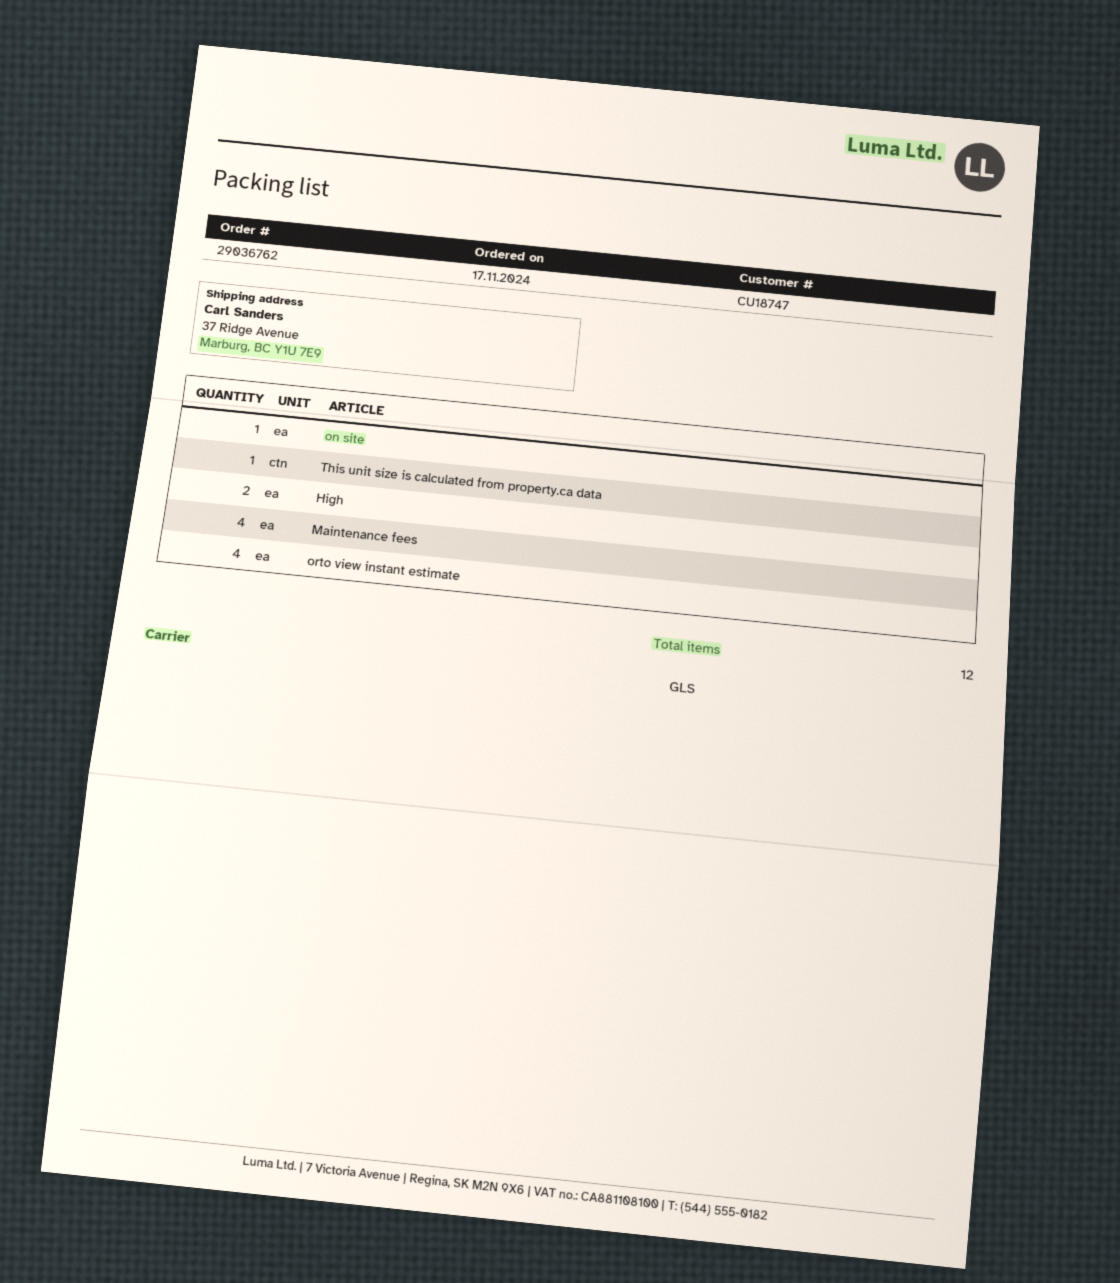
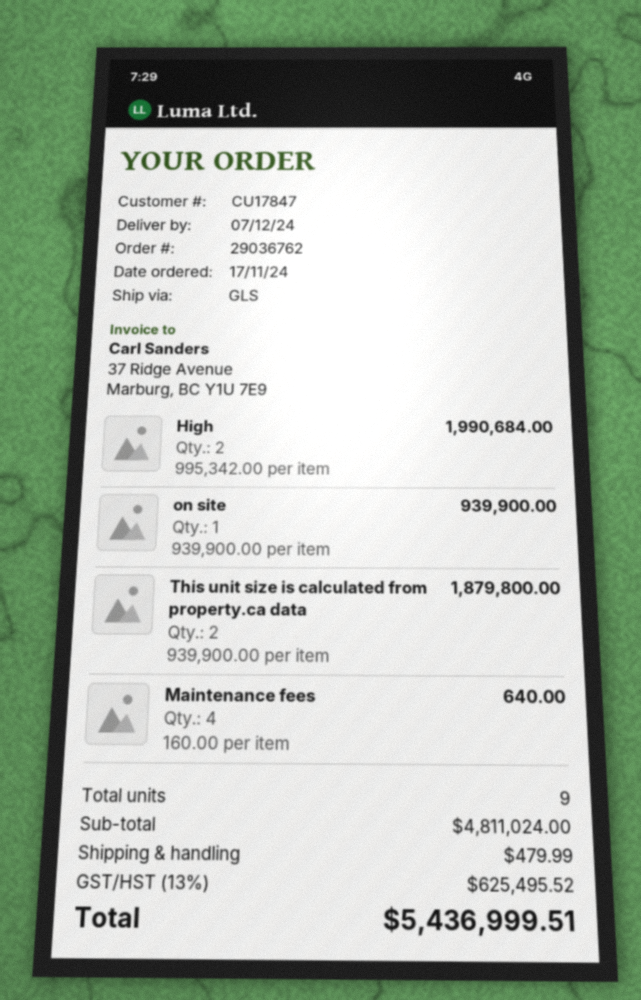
customer number: CU18747 -> CU17847
This unit size is calculated from property.ca data: 1 -> 2
orto view instant estimate: 4 -> none
total quantity: 12 -> 9

